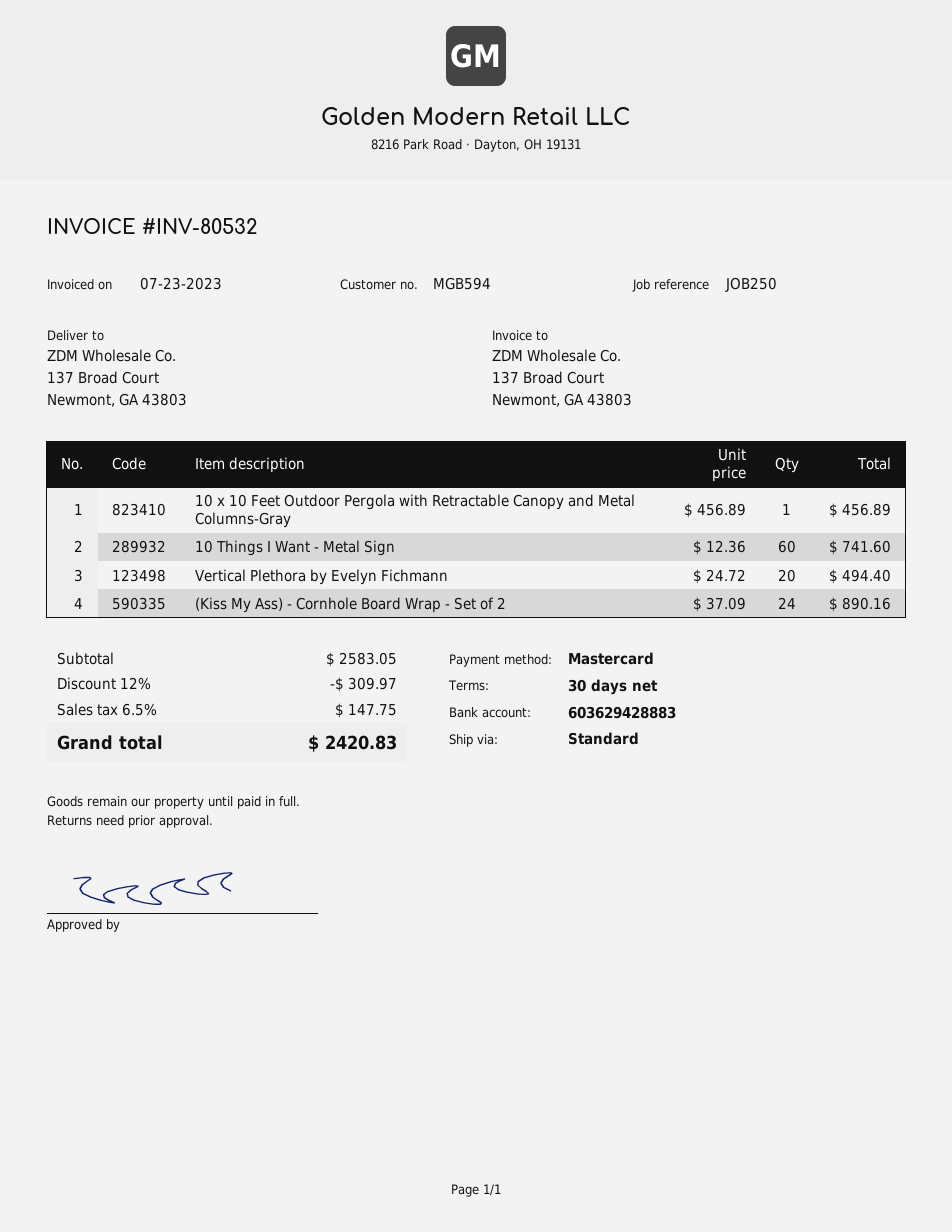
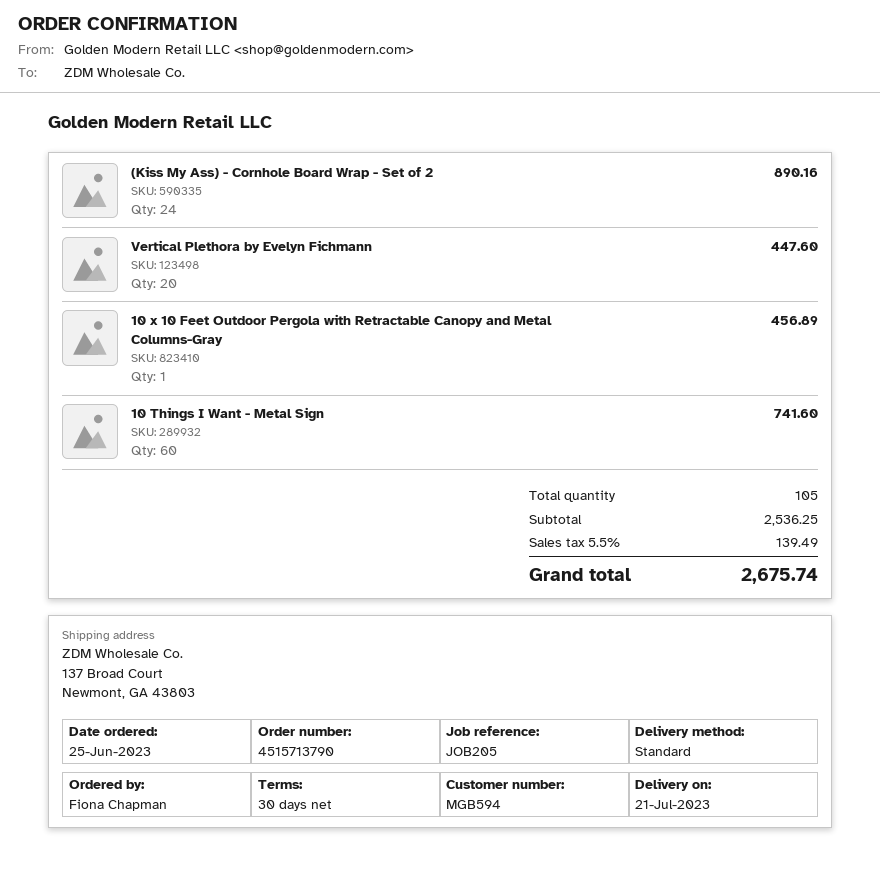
reference: JOB250 -> JOB205
Vertical Plethora by Evelyn Fichmann: 20 for 494.40 -> 20 for 447.60
subtotal: 2583.05 -> 2536.25
discount: 12% = 309.97 -> none
tax: 6.5% = 147.75 -> 5.5% = 139.49
total: 2420.83 -> 2675.74

